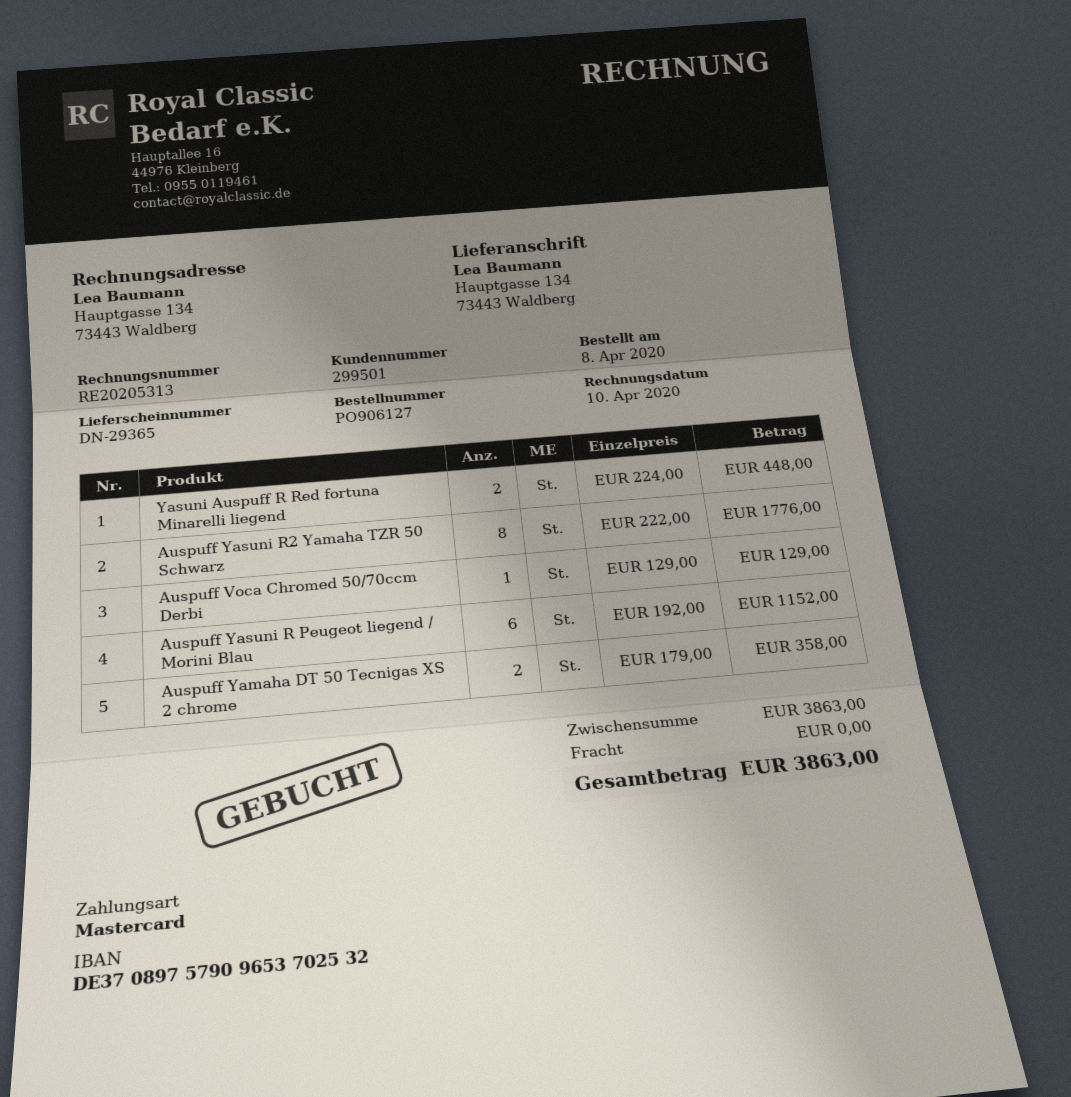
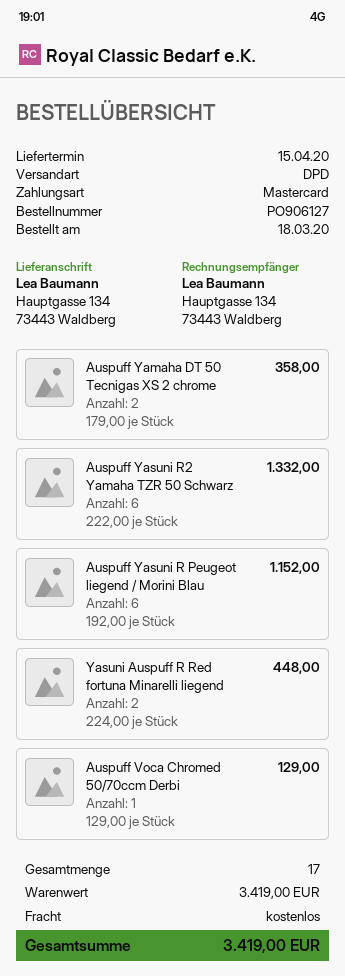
order date: 2020-04-08 -> 2020-03-18
Auspuff Yasuni R2 Yamaha TZR 50 Schwarz: 8 x 222.00 = 1776.00 -> 6 x 222.00 = 1332.00
subtotal: 3863.00 -> 3419.00
total: 3863.00 -> 3419.00

